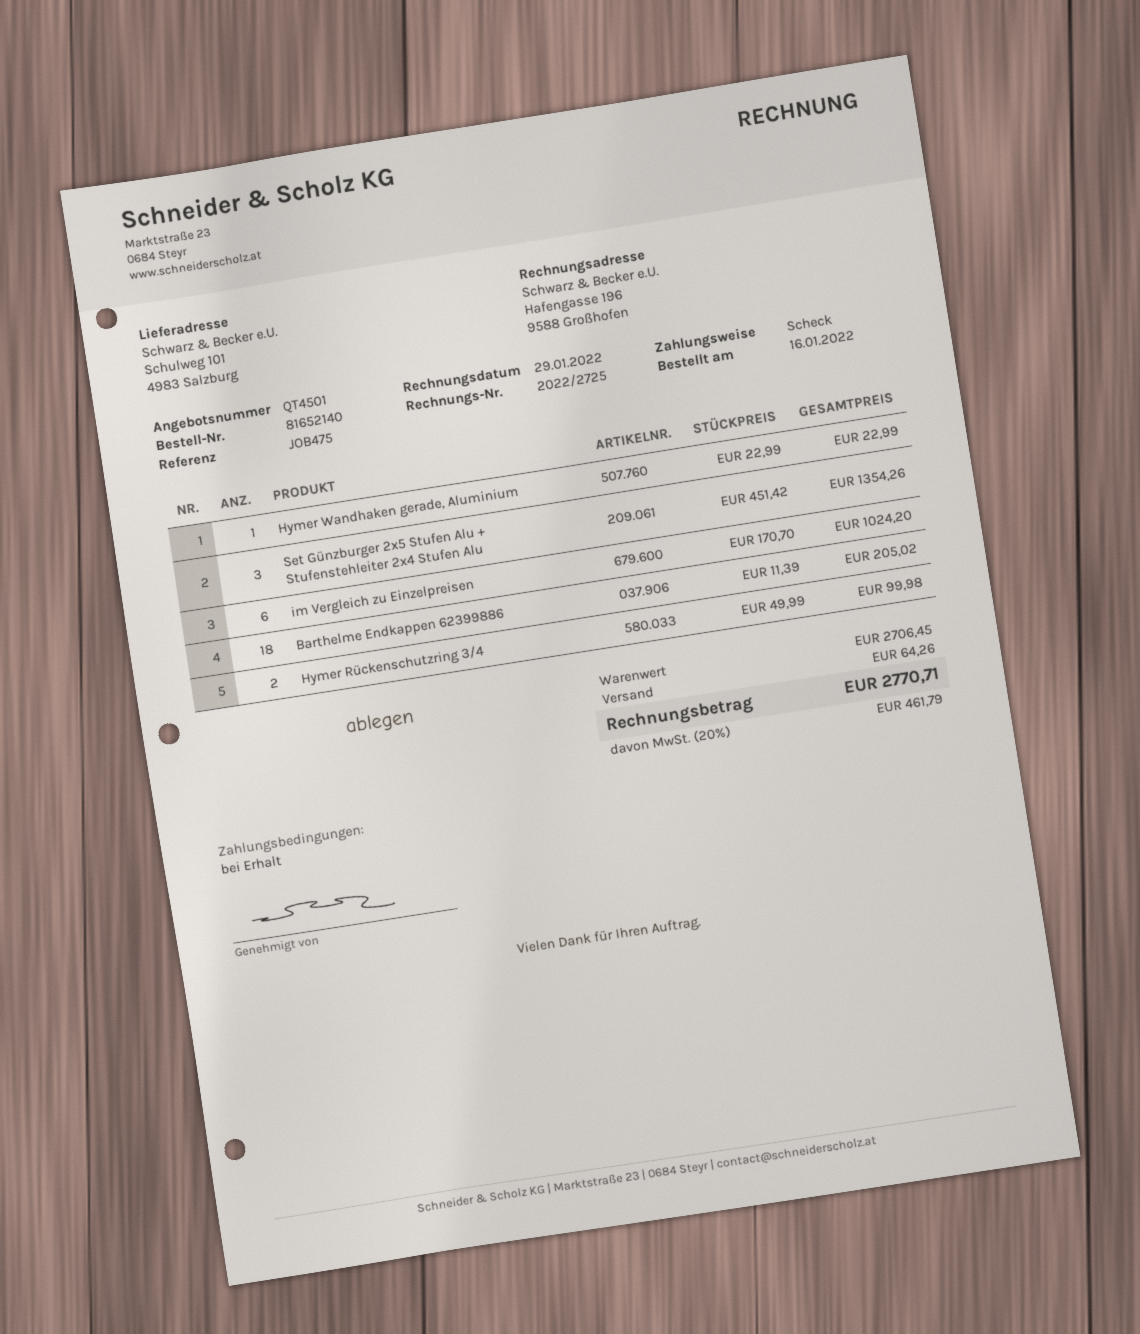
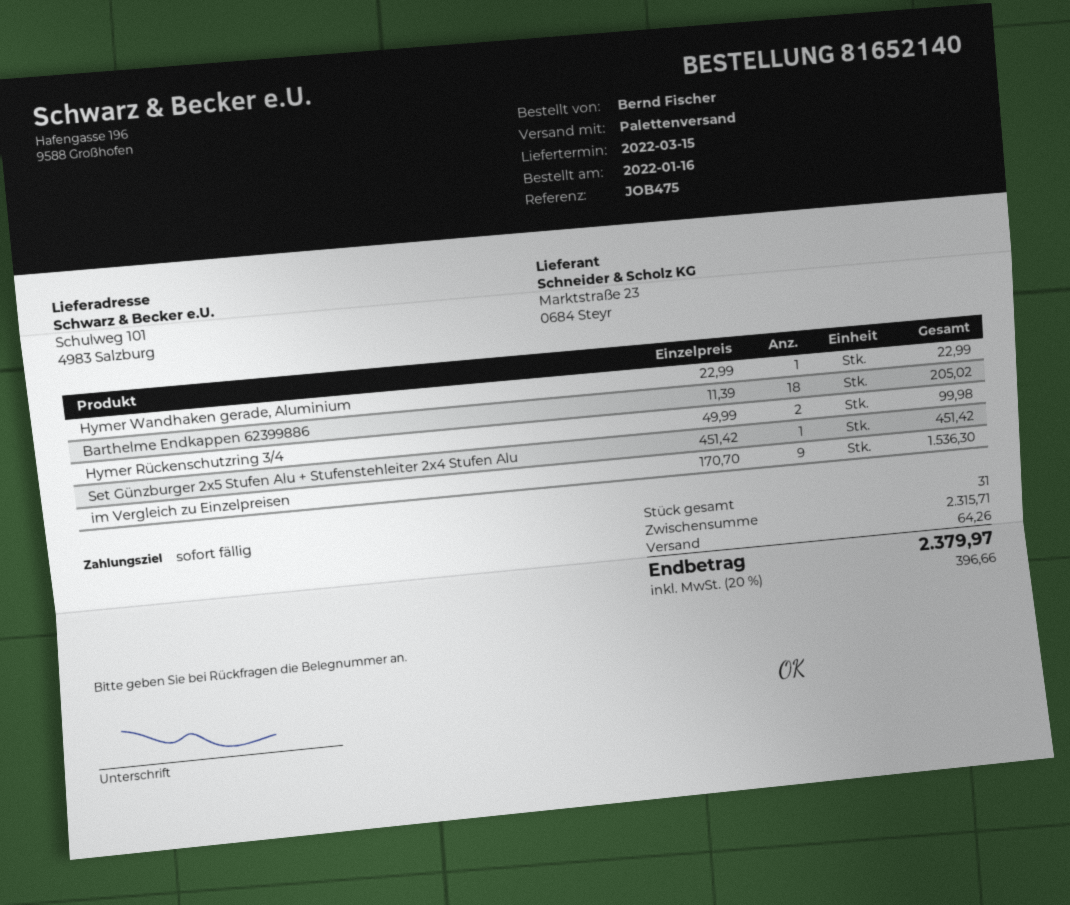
Set Günzburger 2x5 Stufen Alu + Stufenstehleiter 2x4 Stufen Alu: 3 x 451.42 = 1354.26 -> 1 x 451.42 = 451.42
im Vergleich zu Einzelpreisen: 6 x 170.70 = 1024.20 -> 9 x 170.70 = 1536.30
subtotal: 2706.45 -> 2315.71
tax: 20% = 461.79 -> 20% = 396.66
total: 2770.71 -> 2379.97

